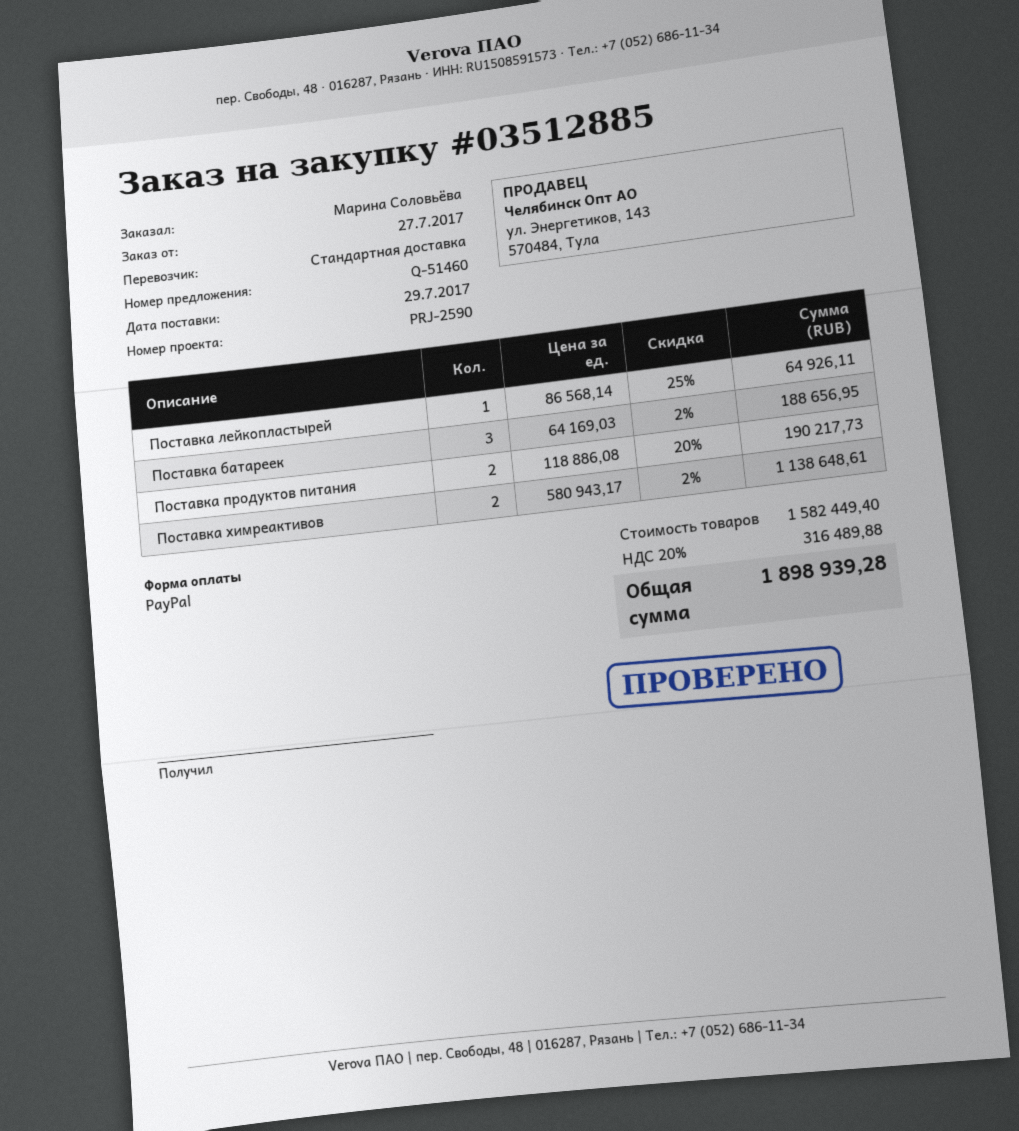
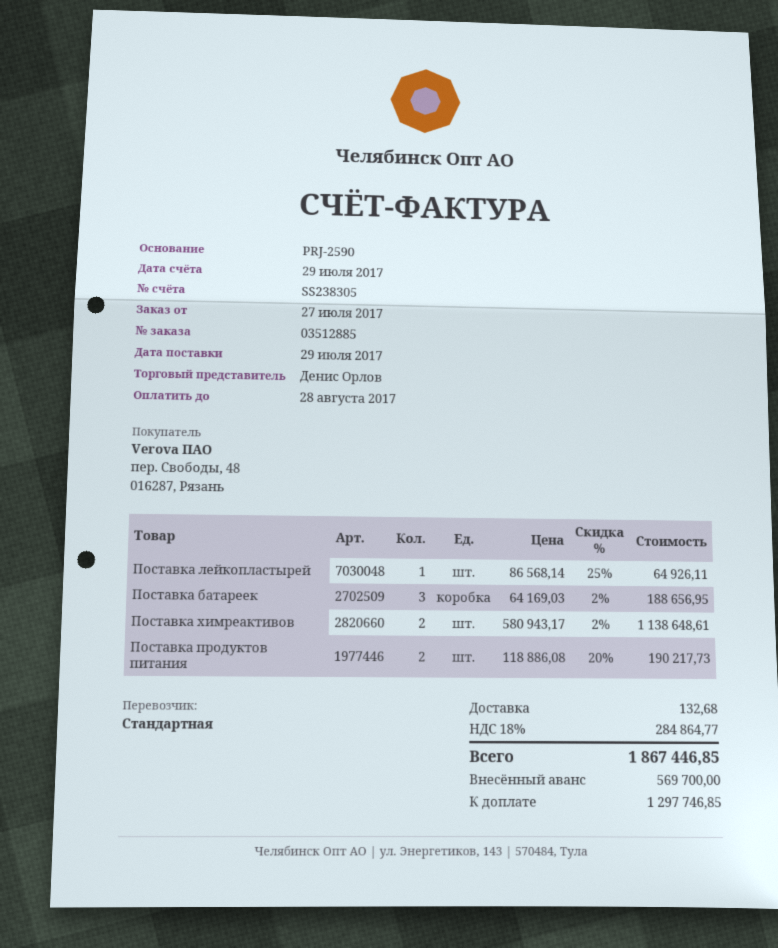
shipping: none -> 132.68
tax: 20% = 316489.88 -> 18% = 284864.77
total: 1898939.28 -> 1867446.85

